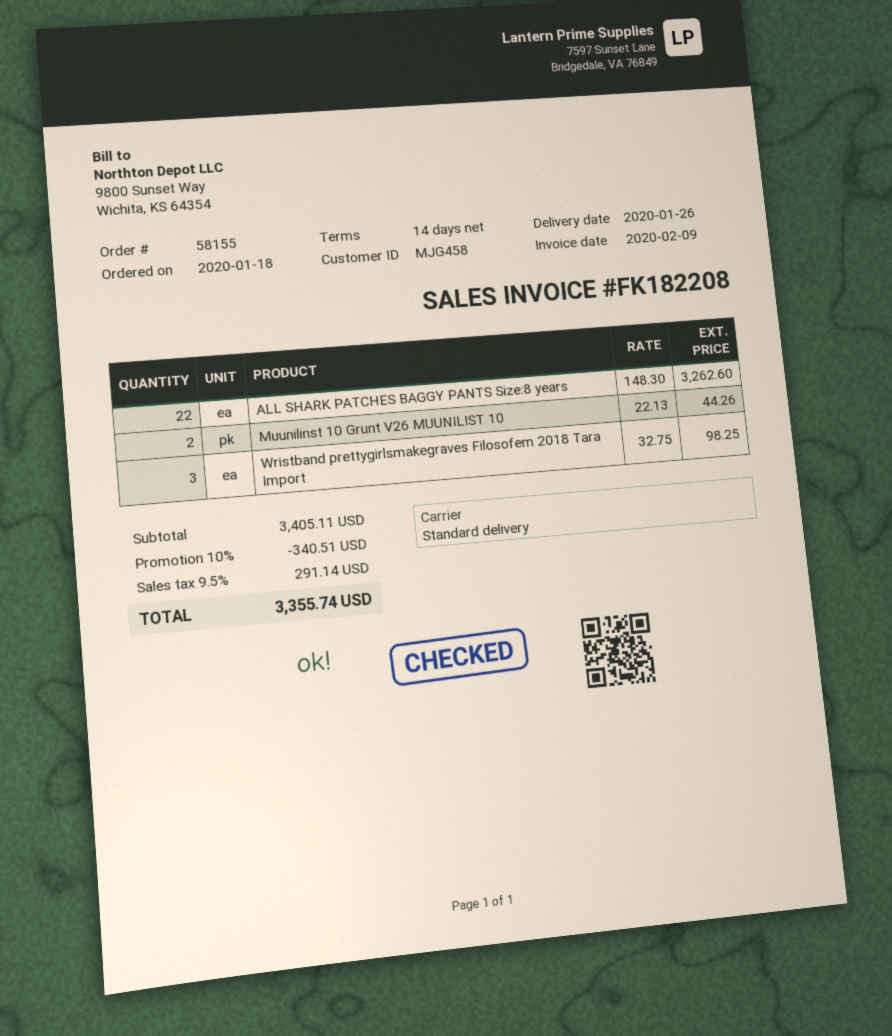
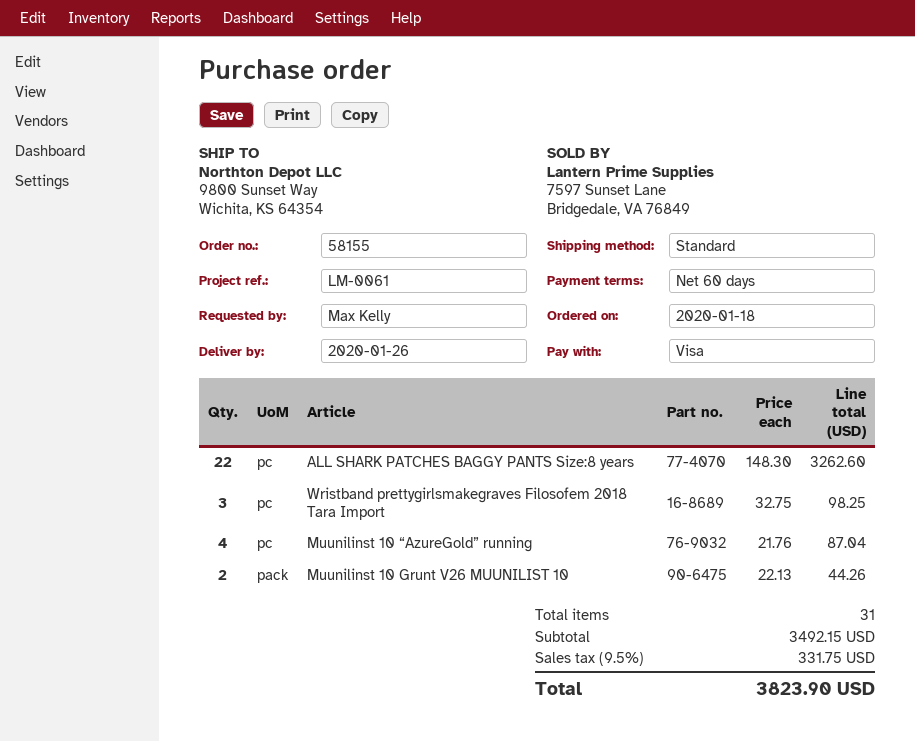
payment terms: 14 days -> 60 days
Muunilinst 10 “AzureGold” running: none -> 4 x 21.76 = 87.04
subtotal: 3405.11 -> 3492.15
discount: 10% = 340.51 -> none
tax: 9.5% = 291.14 -> 9.5% = 331.75
total: 3355.74 -> 3823.90

